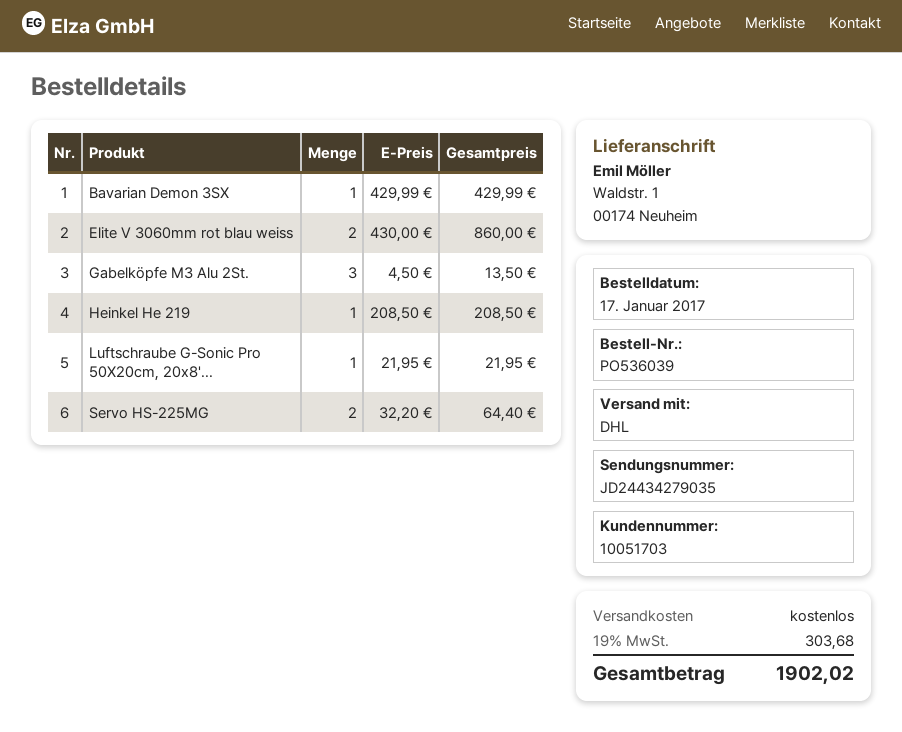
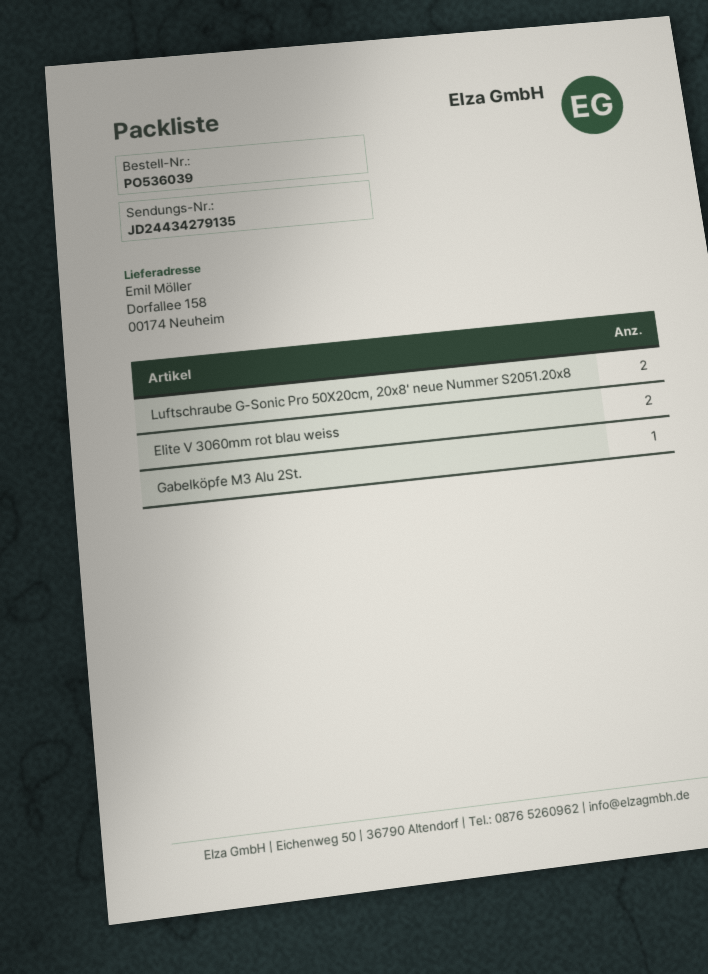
tracking number: JD24434279035 -> JD24434279135
ship to: Waldstr. 1, 00174 Neuheim -> Dorfallee 158, 00174 Neuheim
Bavarian Demon 3SX: 1 -> none
Gabelköpfe M3 Alu 2St.: 3 -> 1
Heinkel He 219: 1 -> none
Luftschraube G-Sonic Pro 50X20cm, 20x8'...: 1 -> 2
Servo HS-225MG: 2 -> none

